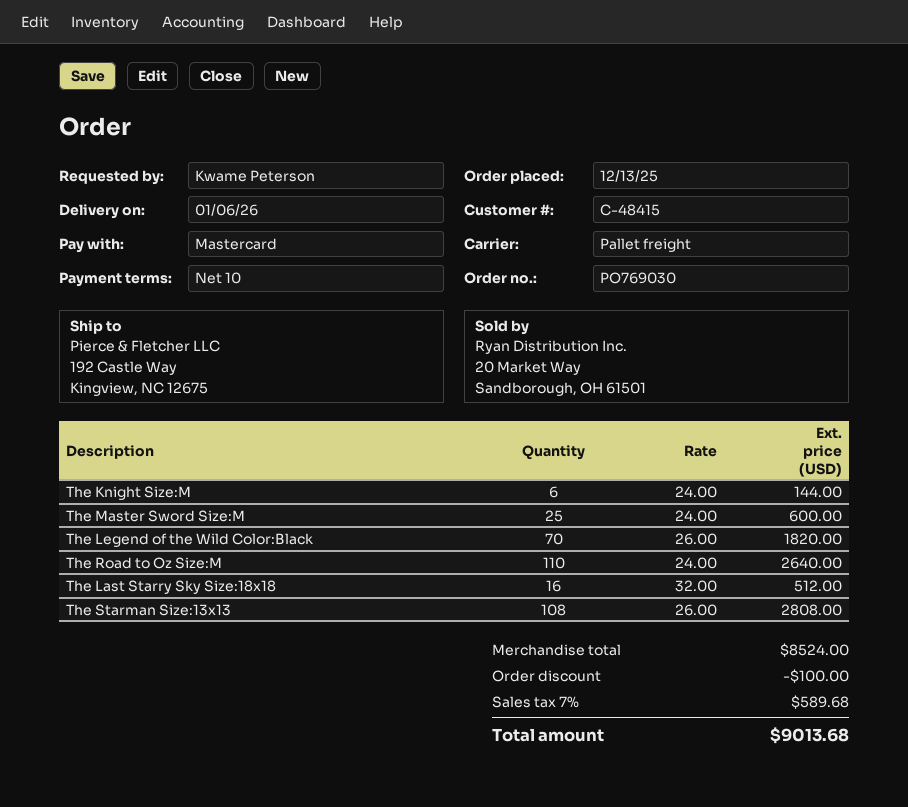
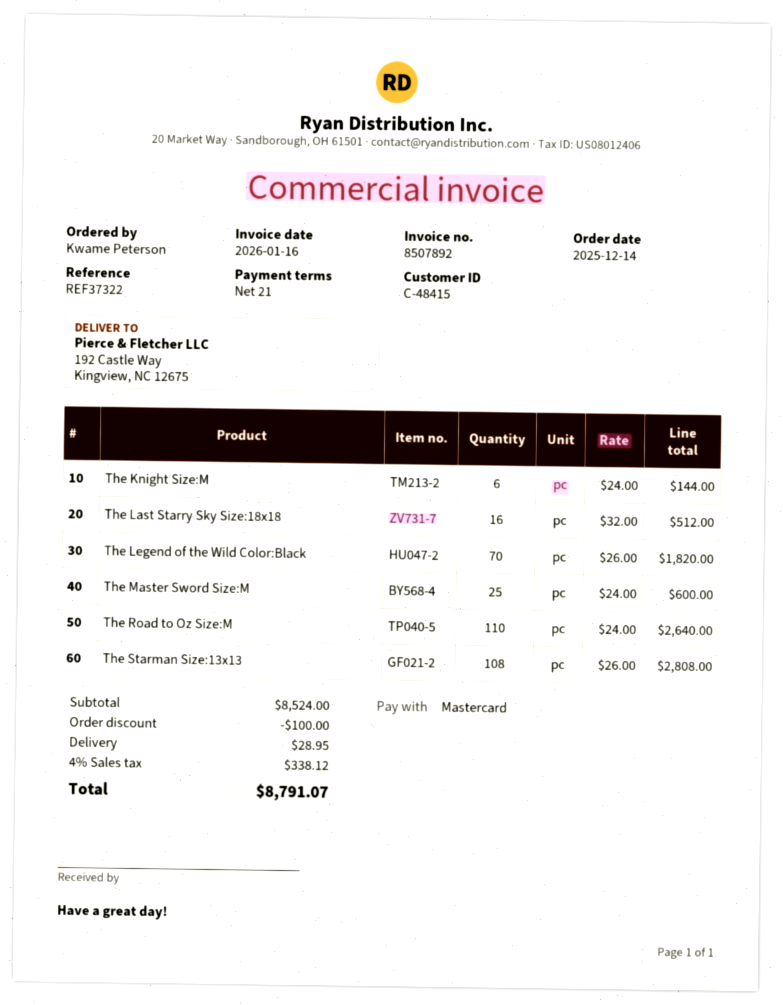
order date: 2025-12-13 -> 2025-12-14
payment terms: 10 days -> 21 days
shipping: none -> 28.95
tax: 7% = 589.68 -> 4% = 338.12
total: 9013.68 -> 8791.07

